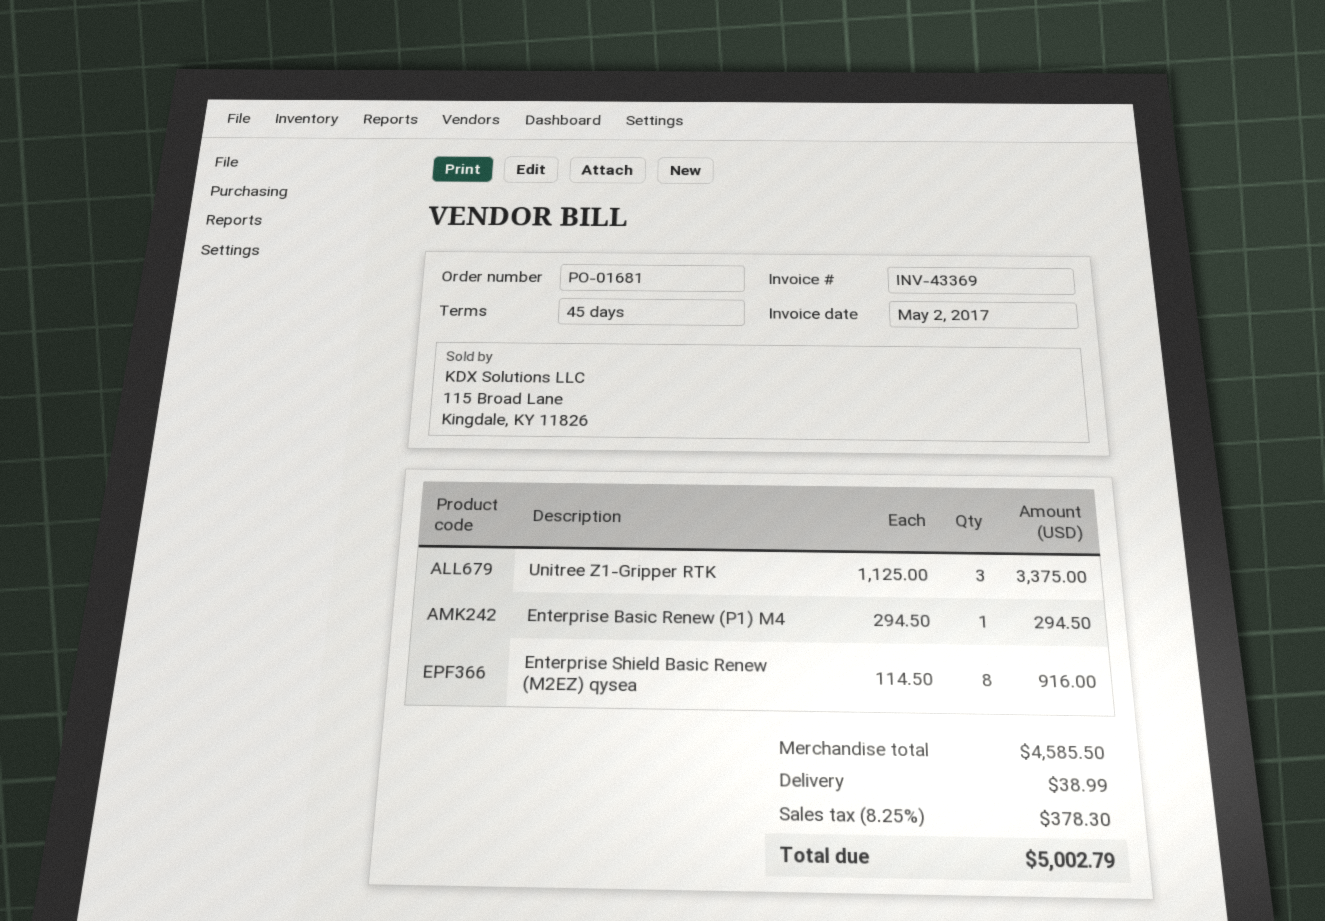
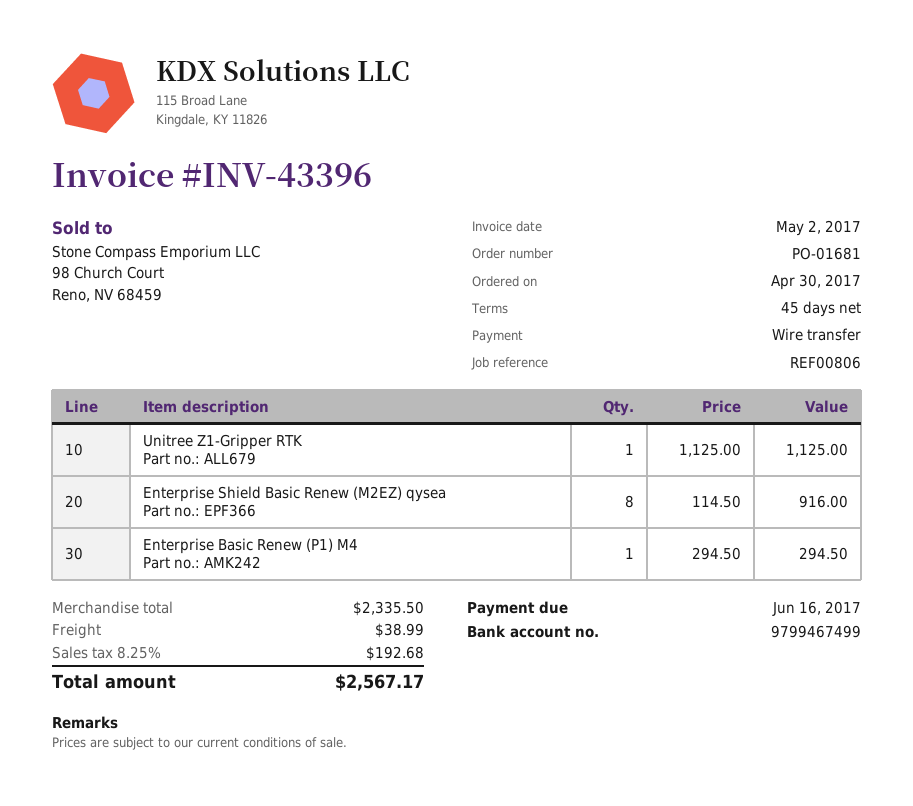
invoice number: INV-43369 -> INV-43396
Unitree Z1-Gripper RTK: 3 x 1125.00 = 3375.00 -> 1 x 1125.00 = 1125.00
subtotal: 4585.50 -> 2335.50
tax: 8.25% = 378.30 -> 8.25% = 192.68
total: 5002.79 -> 2567.17

